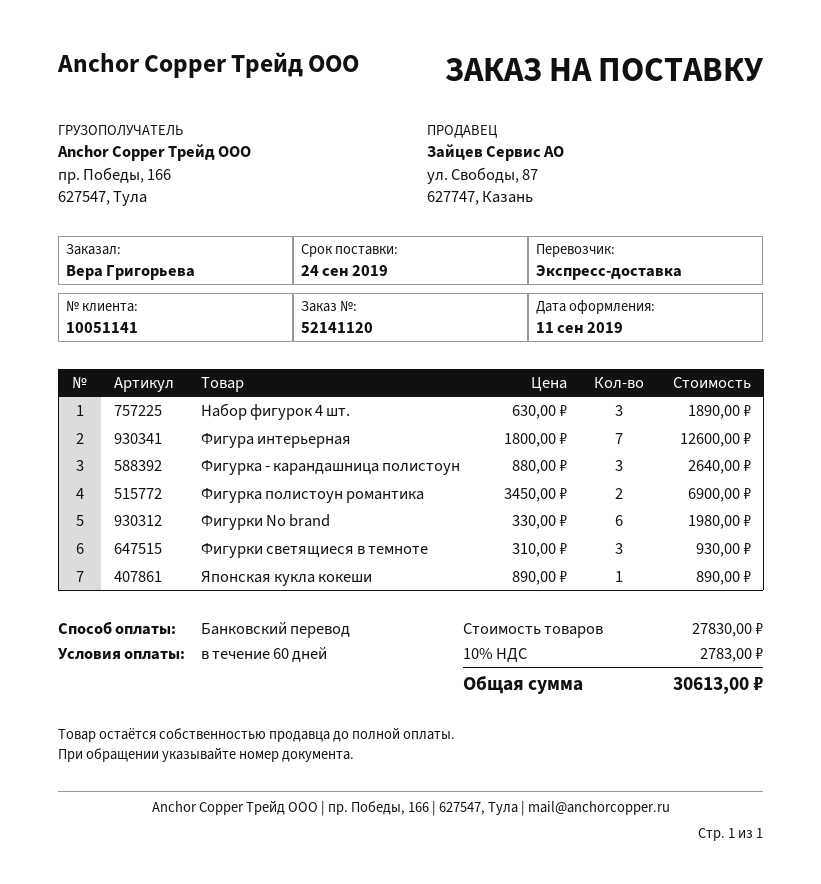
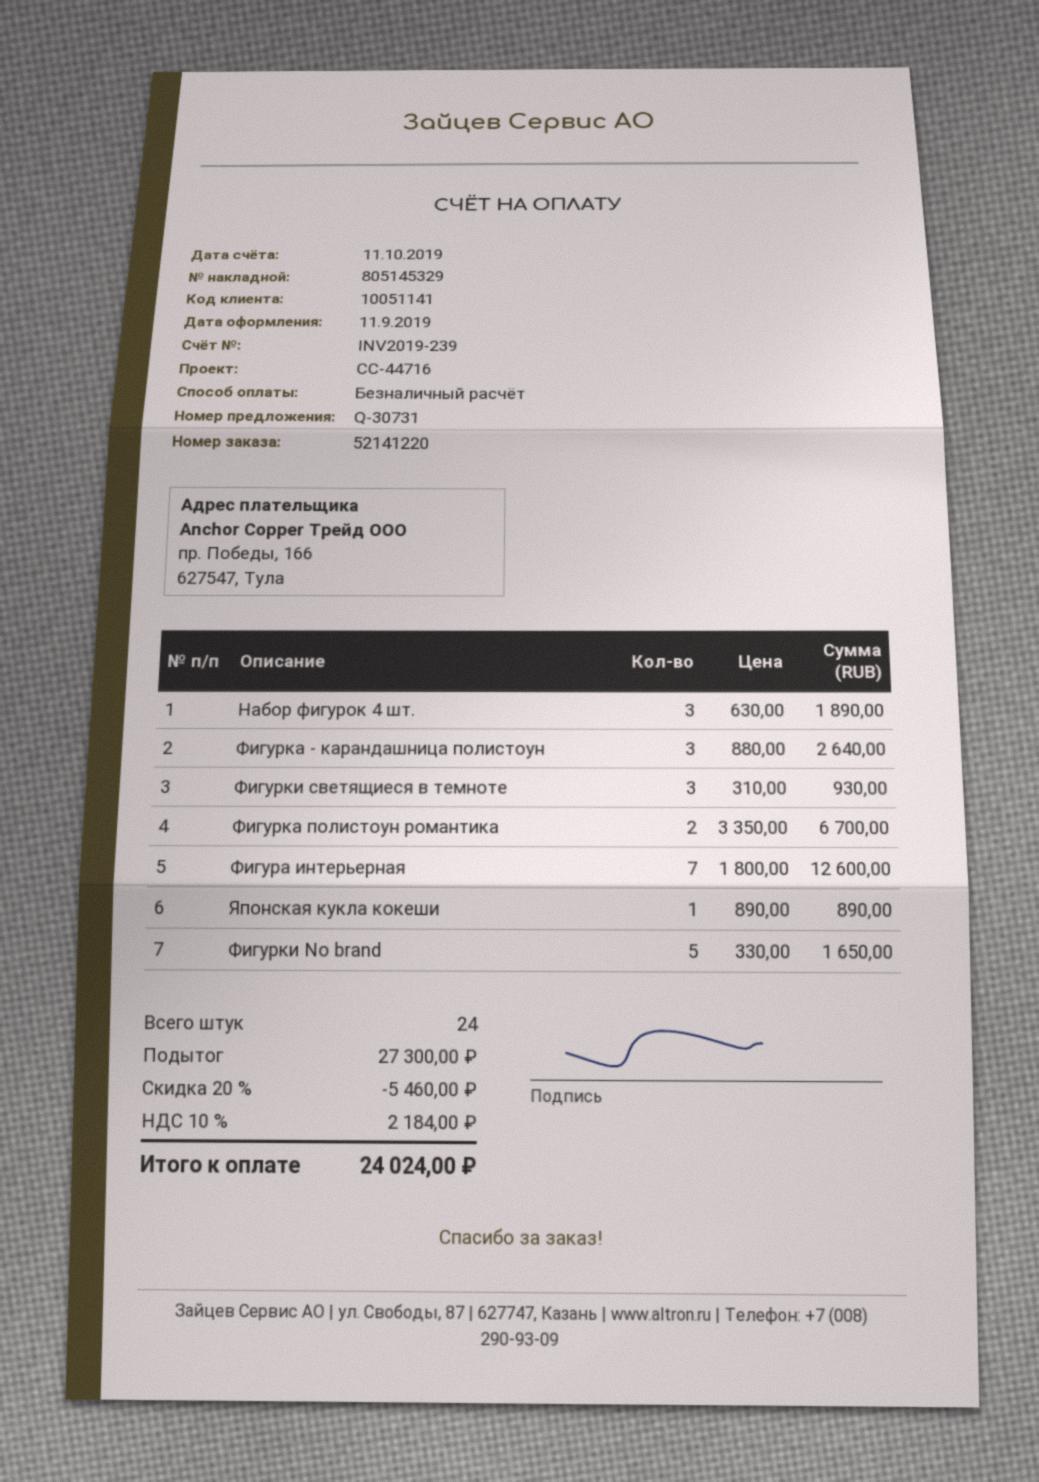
order number: 52141120 -> 52141220
Фигурка полистоун романтика: 2 x 3450.00 = 6900.00 -> 2 x 3350.00 = 6700.00
Фигурки No brand: 6 x 330.00 = 1980.00 -> 5 x 330.00 = 1650.00
subtotal: 27830.00 -> 27300.00
discount: none -> 20% = 5460.00
tax: 10% = 2783.00 -> 10% = 2184.00
total: 30613.00 -> 24024.00

